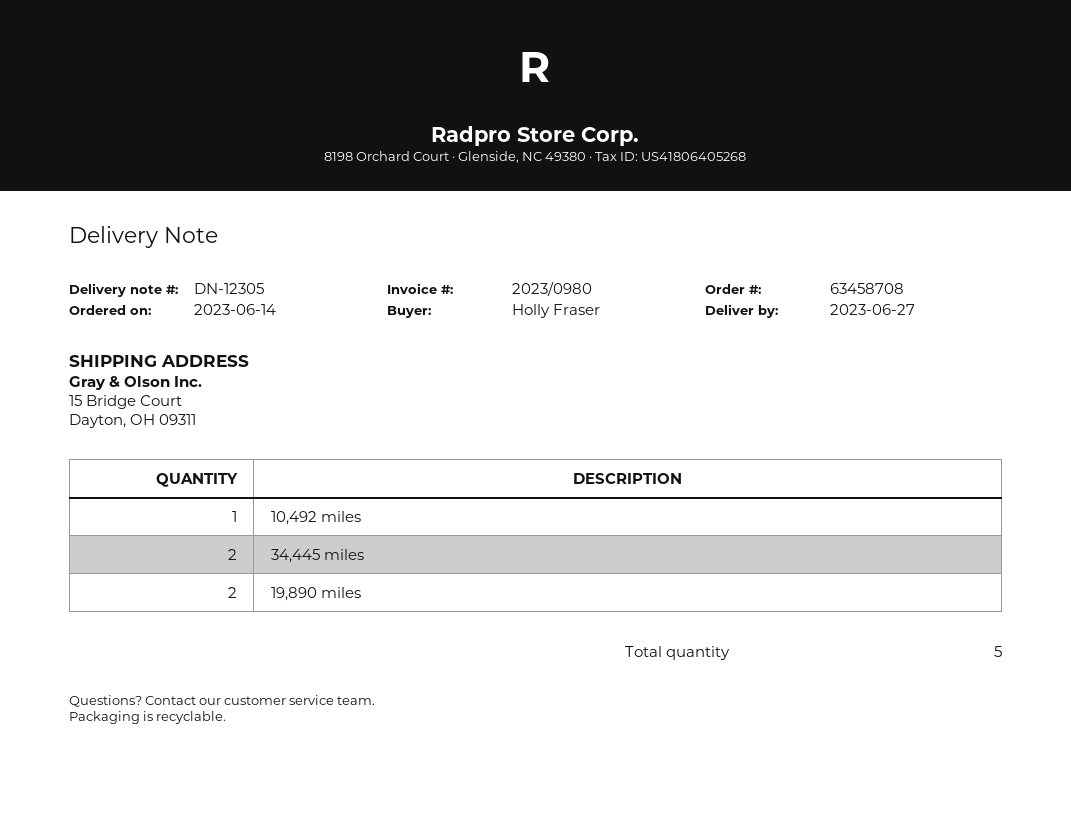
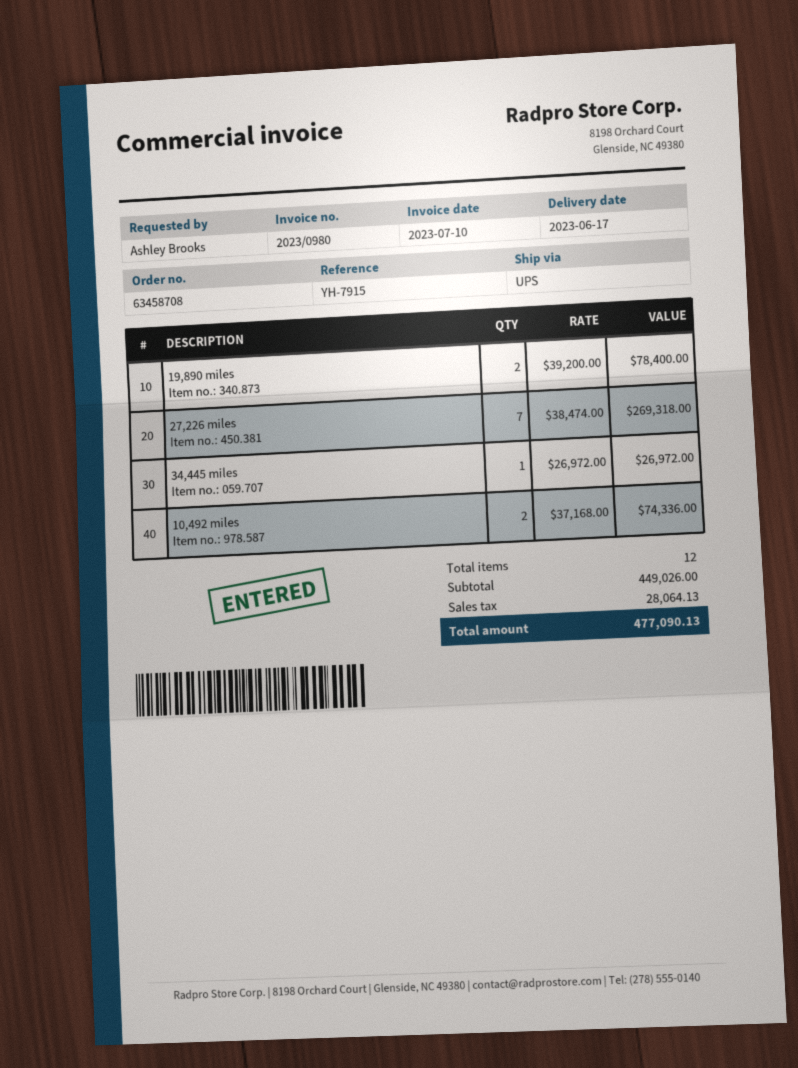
delivery date: 2023-06-27 -> 2023-06-17
ordered by: Holly Fraser -> Ashley Brooks
10,492 miles: 1 -> 2
34,445 miles: 2 -> 1
27,226 miles: none -> 7
total quantity: 5 -> 12

